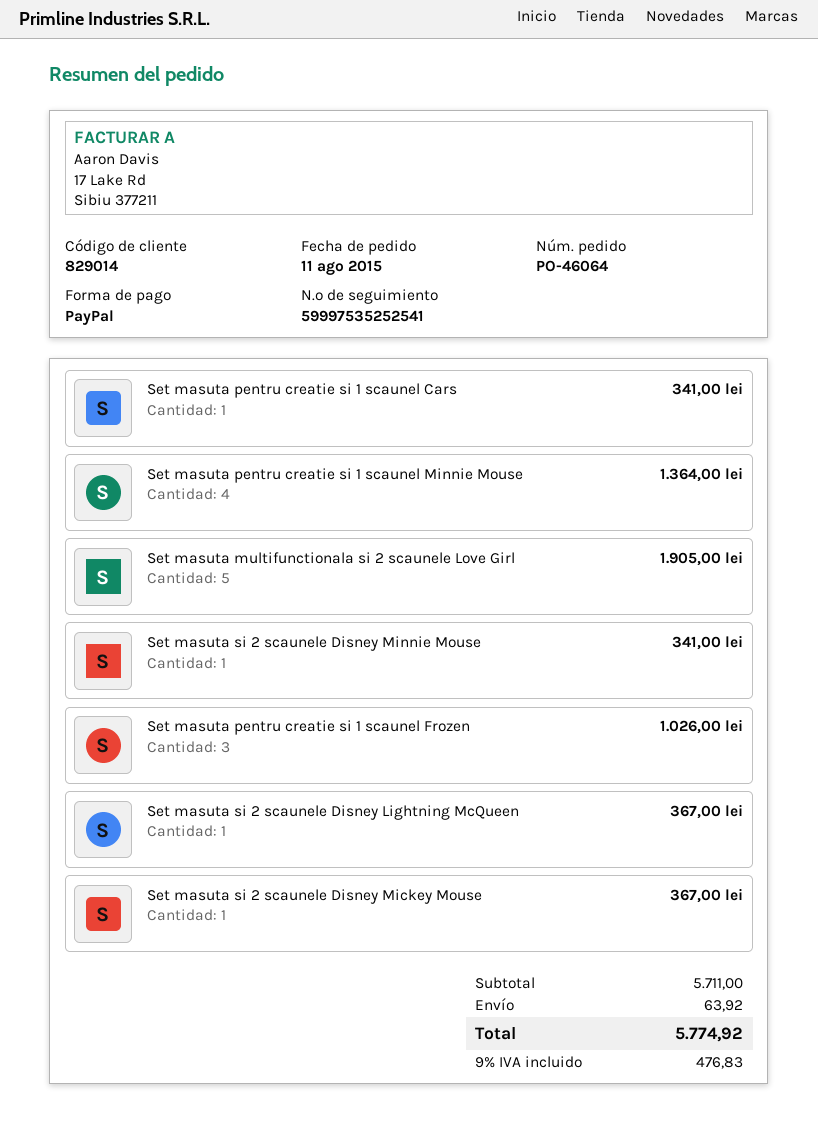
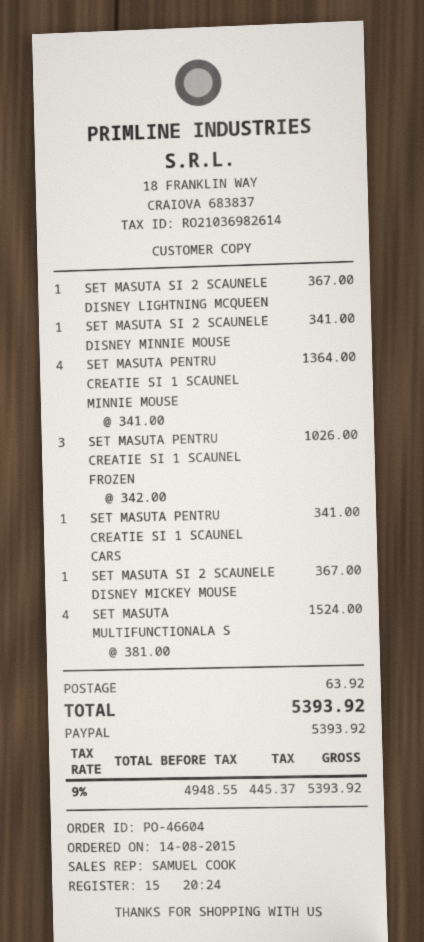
order number: PO-46064 -> PO-46604
order date: 2015-08-11 -> 2015-08-14
Set masuta multifunctionala si 2 scaunele Love Girl: 5 for 1905.00 -> 4 for 1524.00
tax: 9% = 476.83 -> 9% = 445.37
total: 5774.92 -> 5393.92

